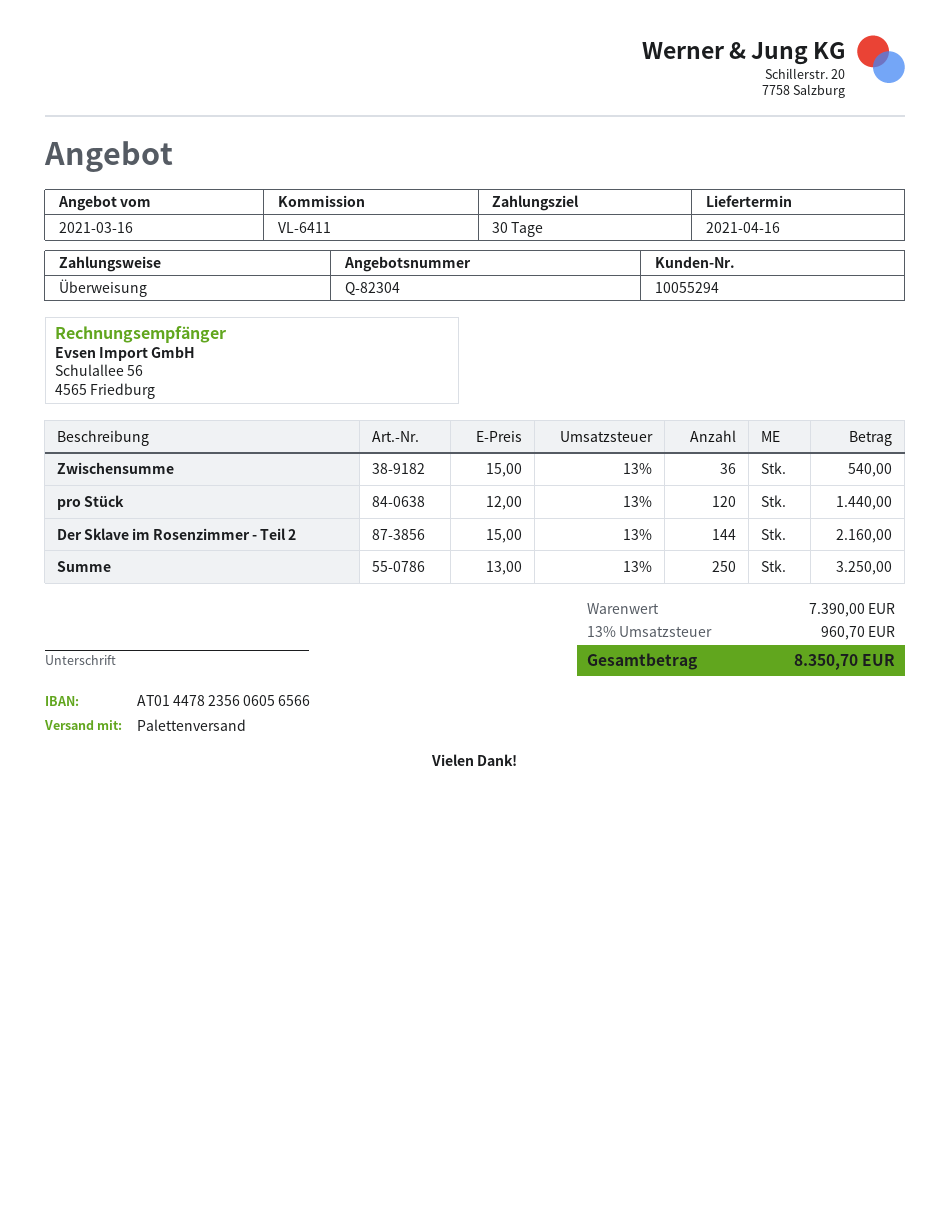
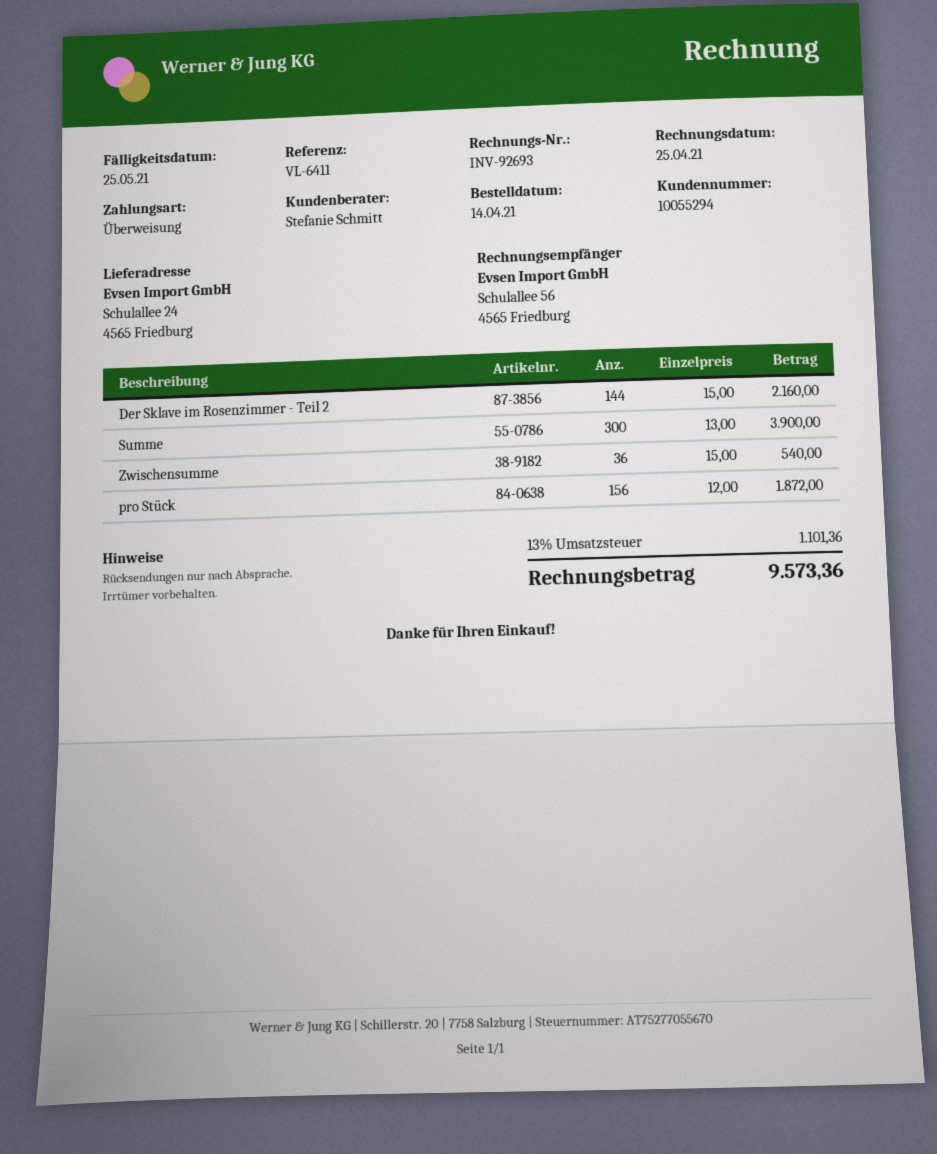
pro Stück: 120 x 12.00 = 1440.00 -> 156 x 12.00 = 1872.00
Summe: 250 x 13.00 = 3250.00 -> 300 x 13.00 = 3900.00
tax: 13% = 960.70 -> 13% = 1101.36
total: 8350.70 -> 9573.36

